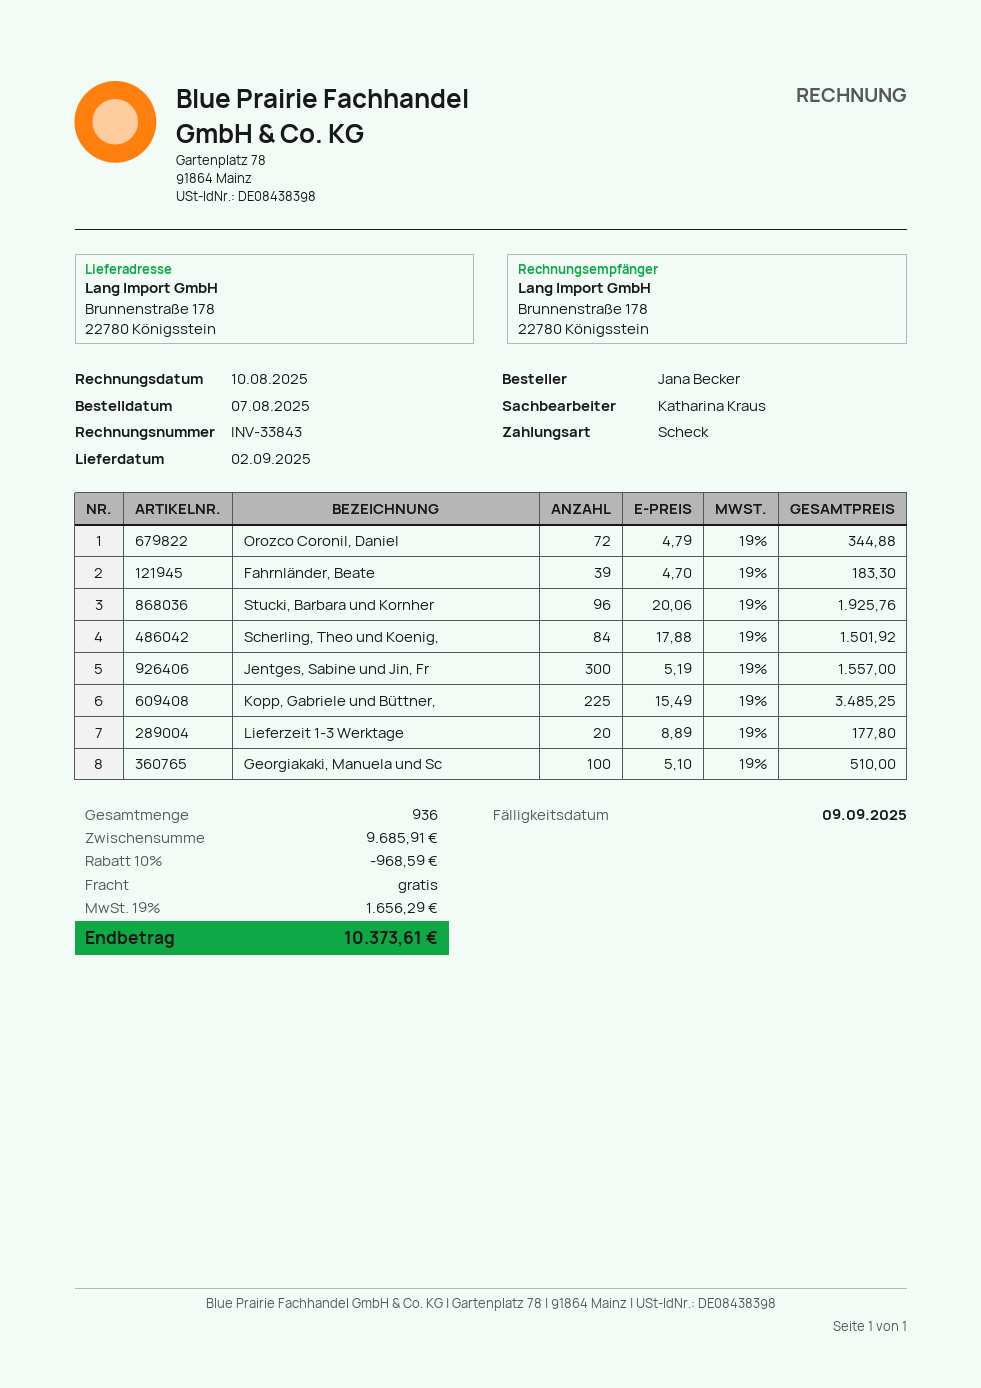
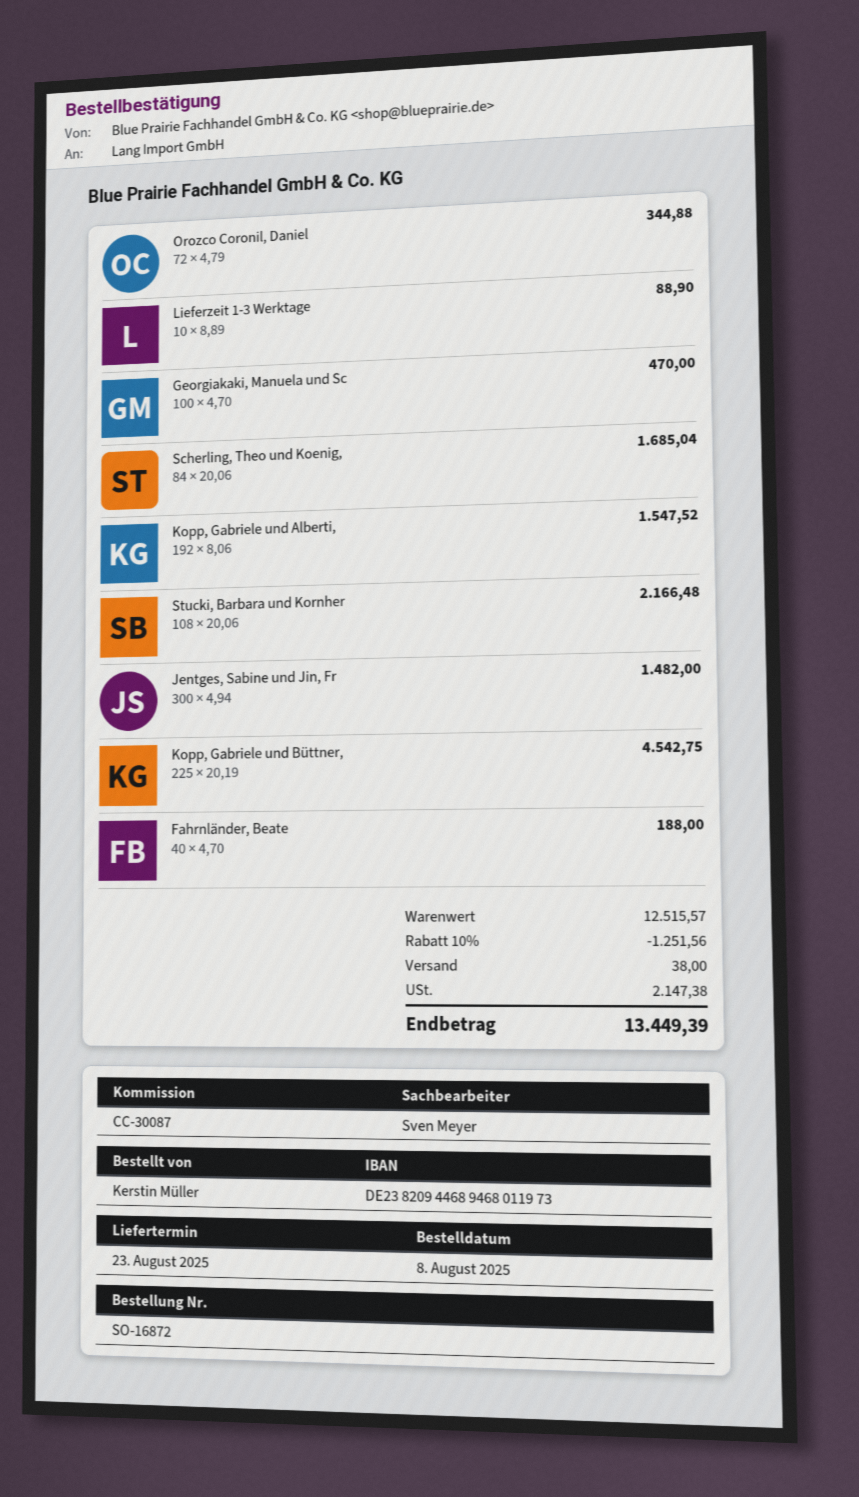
order date: 2025-08-07 -> 2025-08-08
delivery date: 2025-09-02 -> 2025-08-23
ordered by: Jana Becker -> Kerstin Müller
sales rep: Katharina Kraus -> Sven Meyer
Fahrnländer, Beate: 39 x 4.70 = 183.30 -> 40 x 4.70 = 188.00
Stucki, Barbara und Kornher: 96 x 20.06 = 1925.76 -> 108 x 20.06 = 2166.48
Scherling, Theo und Koenig,: 84 x 17.88 = 1501.92 -> 84 x 20.06 = 1685.04
Jentges, Sabine und Jin, Fr: 300 x 5.19 = 1557.00 -> 300 x 4.94 = 1482.00
Kopp, Gabriele und Büttner,: 225 x 15.49 = 3485.25 -> 225 x 20.19 = 4542.75
Lieferzeit 1-3 Werktage: 20 x 8.89 = 177.80 -> 10 x 8.89 = 88.90
Georgiakaki, Manuela und Sc: 100 x 5.10 = 510.00 -> 100 x 4.70 = 470.00
Kopp, Gabriele und Alberti,: none -> 192 x 8.06 = 1547.52
subtotal: 9685.91 -> 12515.57
discount: 10% = 968.59 -> 10% = 1251.56
shipping: 0.00 -> 38.00
tax: 1656.29 -> 2147.38
total: 10373.61 -> 13449.39

